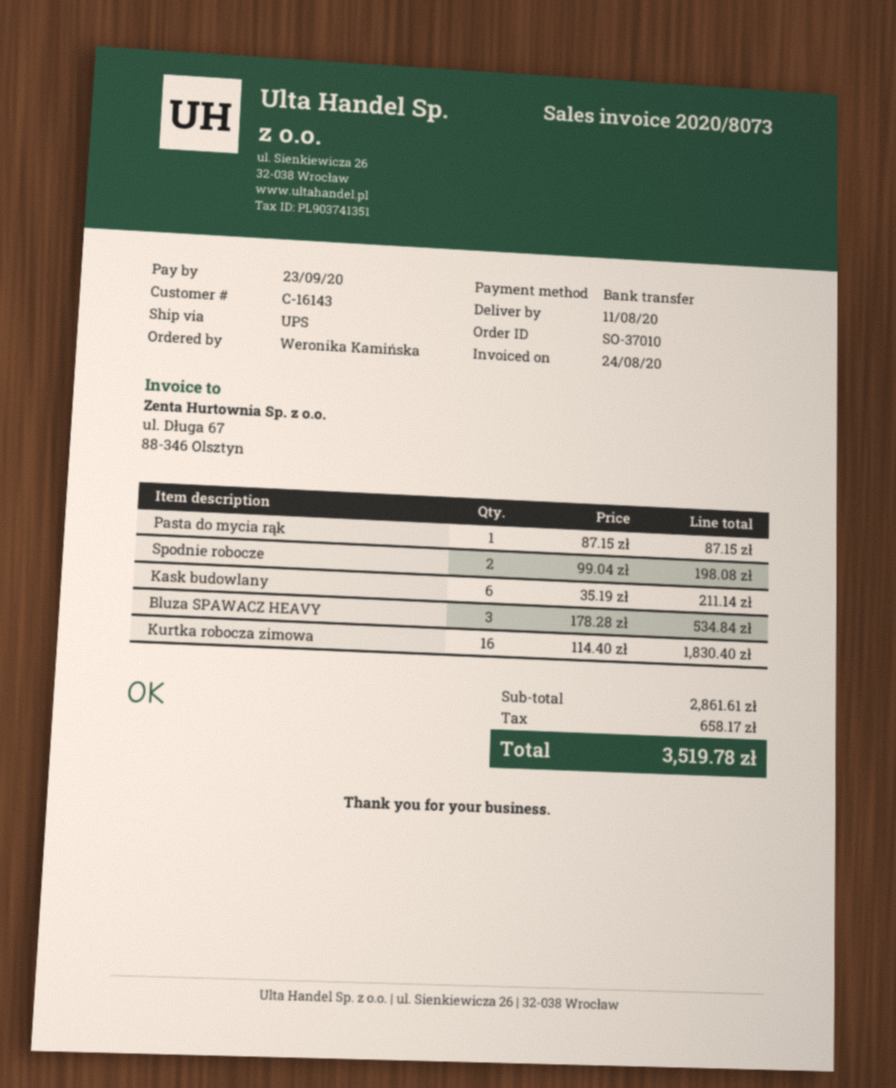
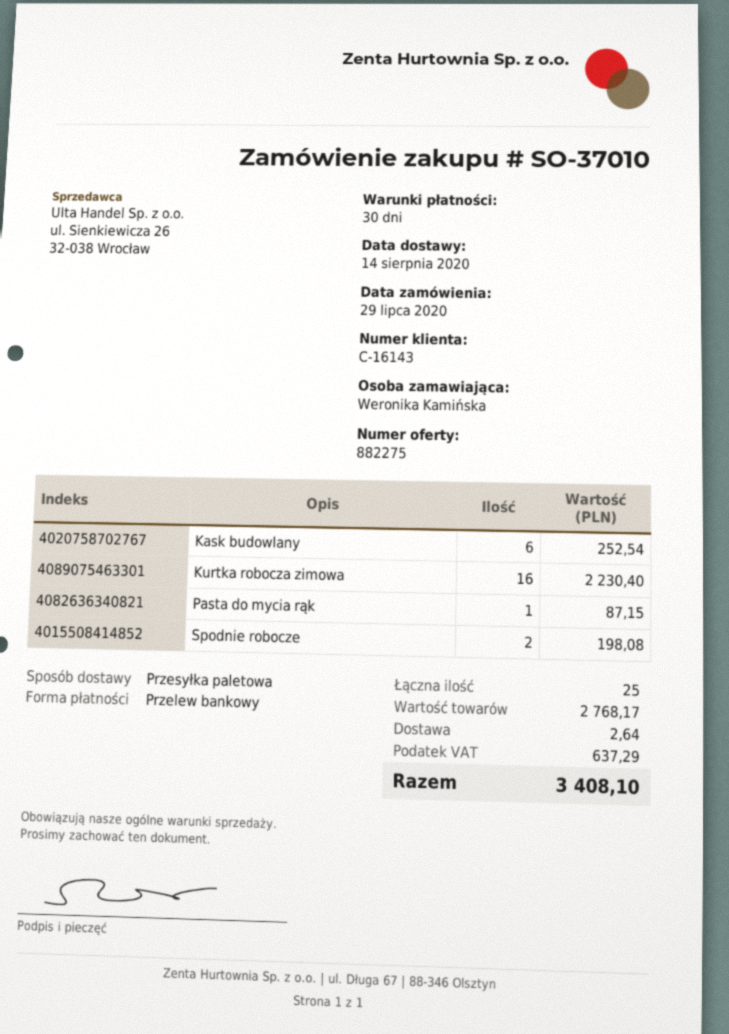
delivery date: 2020-08-11 -> 2020-08-14
shipping method: UPS -> pallet freight
Kask budowlany: 6 for 211.14 -> 6 for 252.54
Bluza SPAWACZ HEAVY: 3 for 534.84 -> none
Kurtka robocza zimowa: 16 for 1830.40 -> 16 for 2230.40
subtotal: 2861.61 -> 2768.17
shipping: none -> 2.64
tax: 658.17 -> 637.29
total: 3519.78 -> 3408.10

